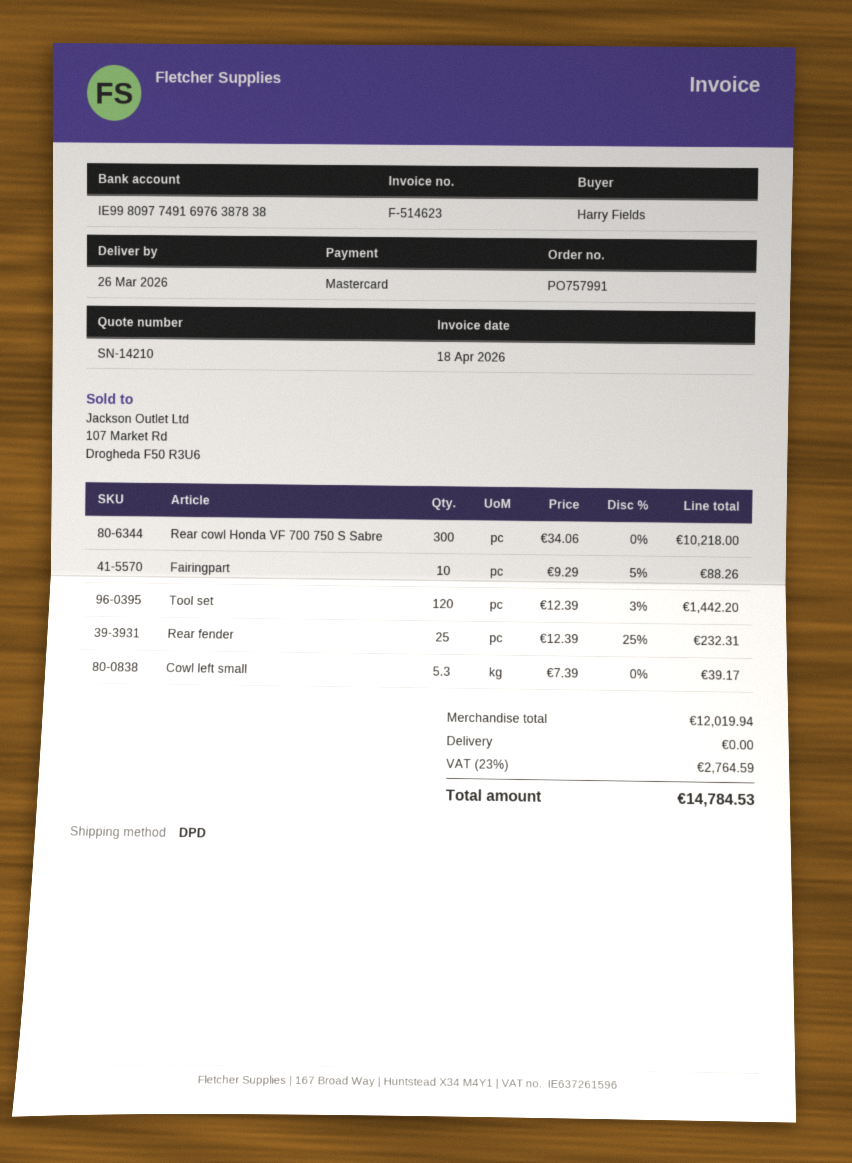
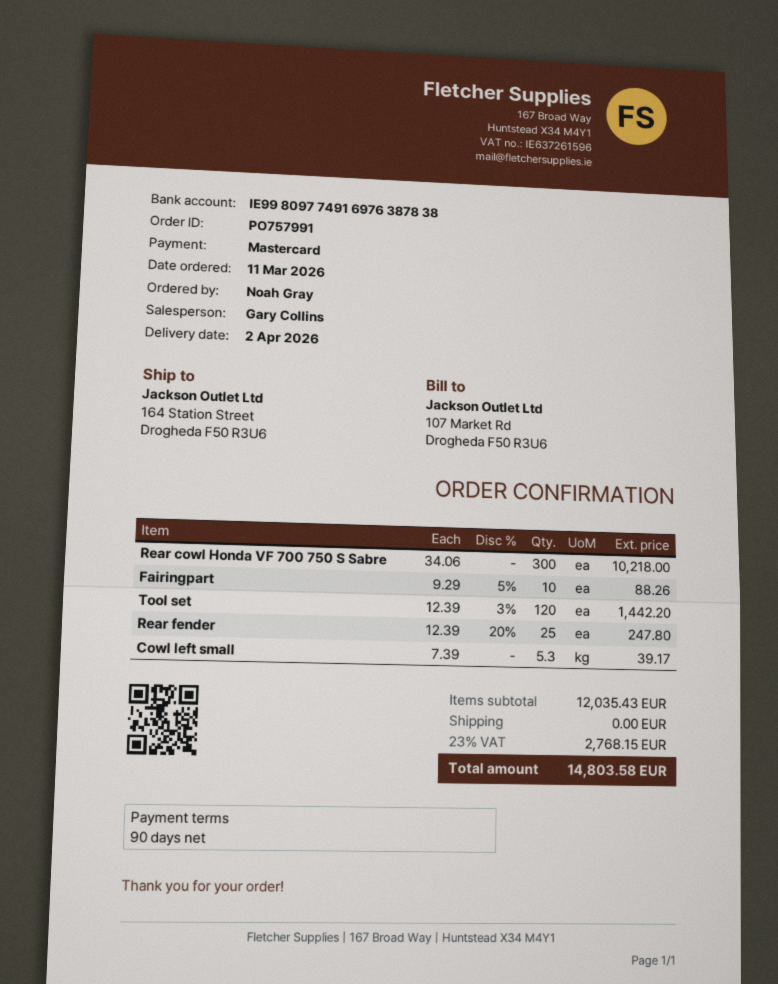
delivery date: 2026-03-26 -> 2026-04-02
ordered by: Harry Fields -> Noah Gray
Rear fender: 25 x 12.39 - 25% = 232.31 -> 25 x 12.39 - 20% = 247.80
subtotal: 12019.94 -> 12035.43
tax: 23% = 2764.59 -> 23% = 2768.15
total: 14784.53 -> 14803.58

